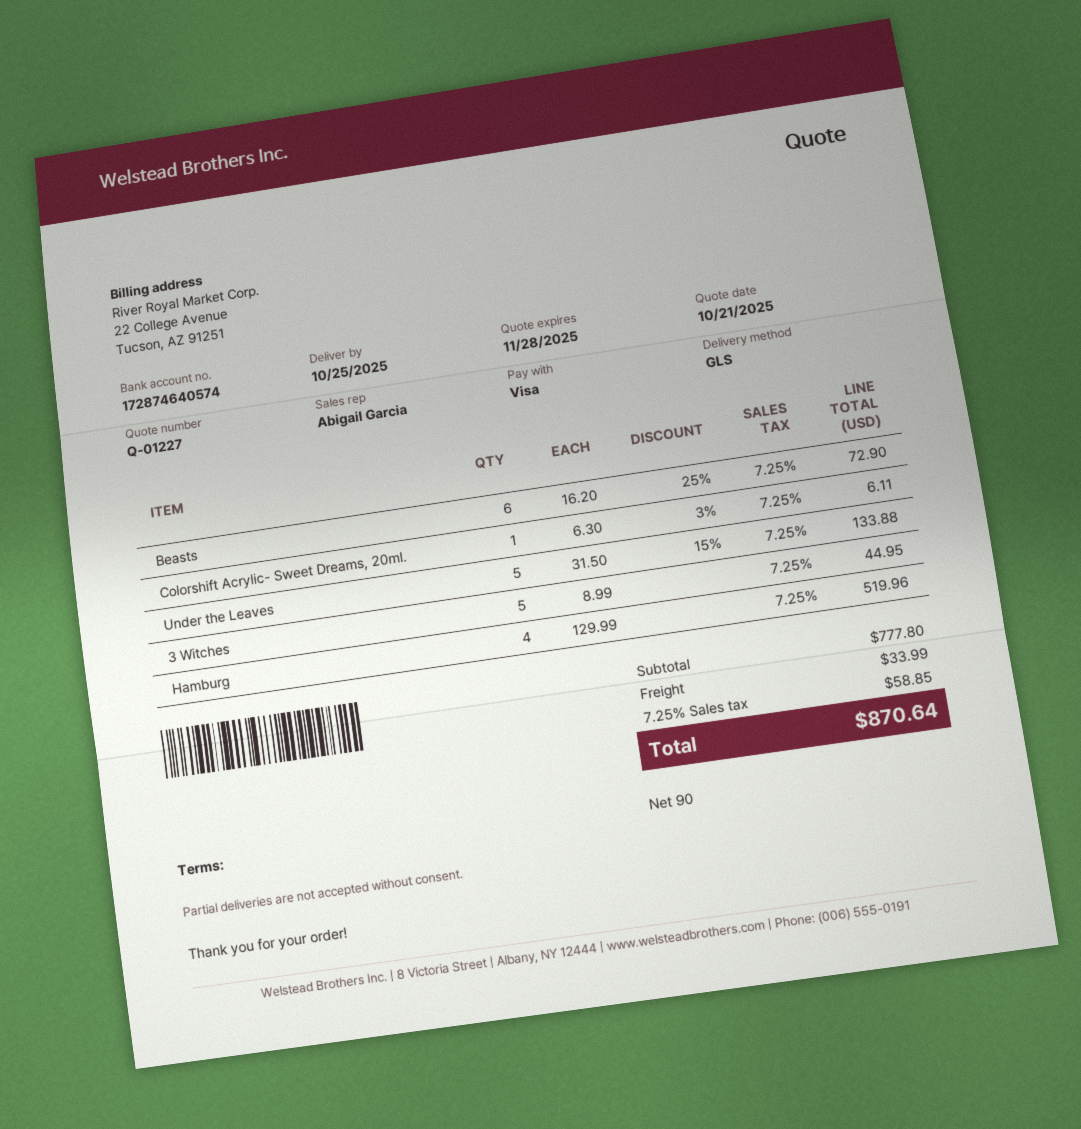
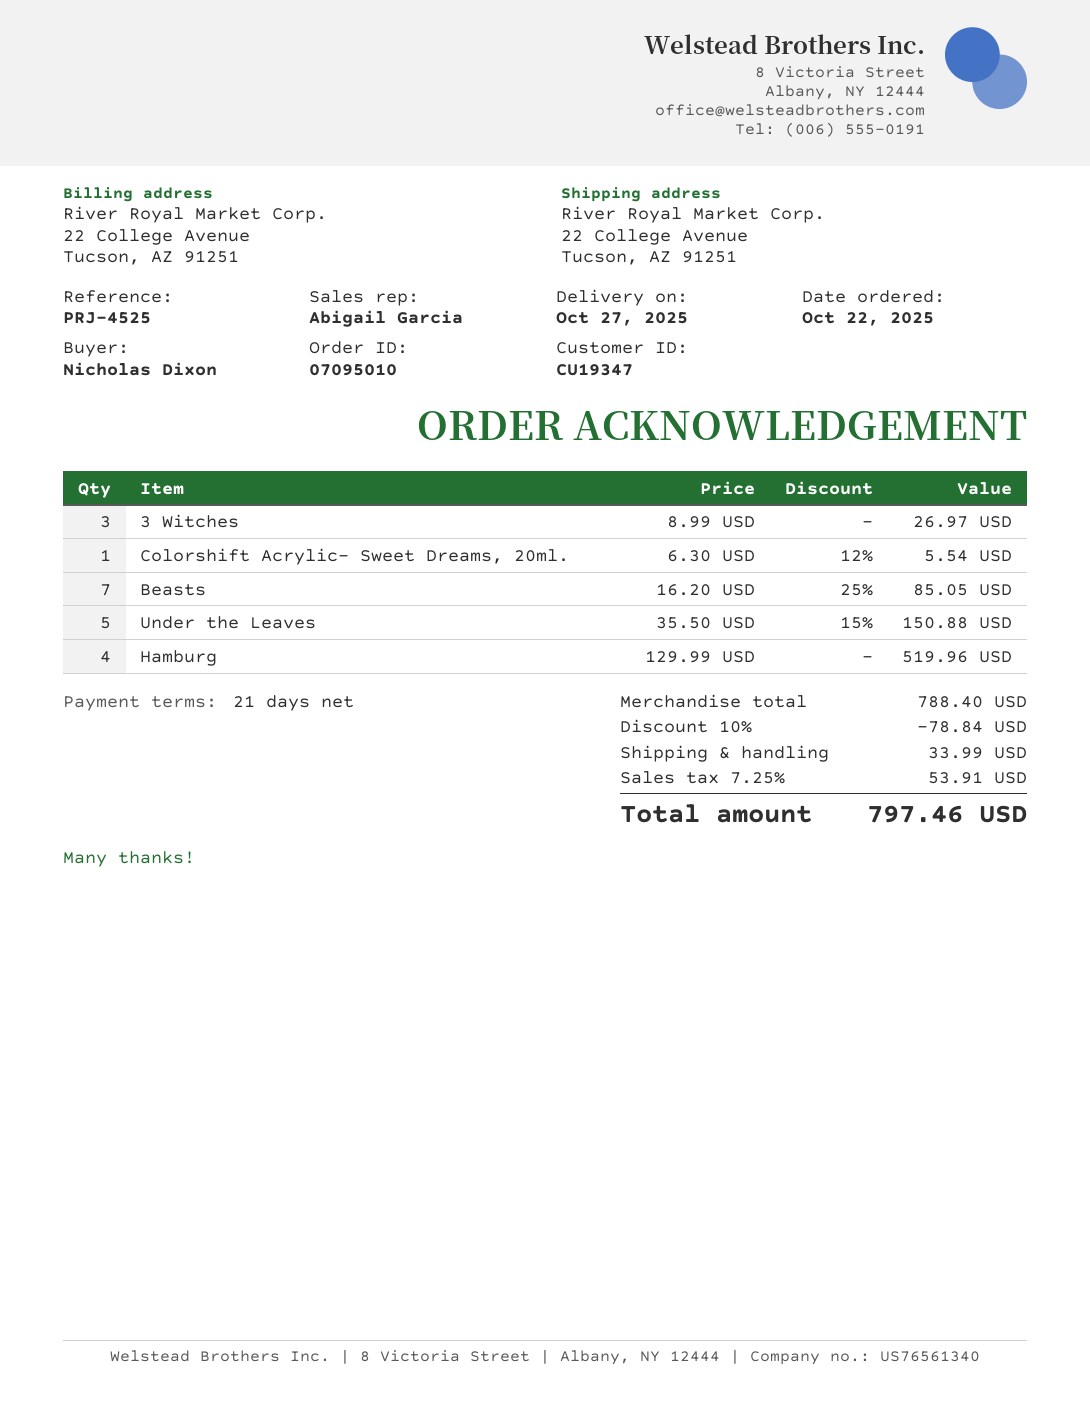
delivery date: 2025-10-25 -> 2025-10-27
payment terms: 90 days -> 21 days
Beasts: 6 x 16.20 - 25% = 72.90 -> 7 x 16.20 - 25% = 85.05
Colorshift Acrylic- Sweet Dreams, 20ml.: 1 x 6.30 - 3% = 6.11 -> 1 x 6.30 - 12% = 5.54
Under the Leaves: 5 x 31.50 - 15% = 133.88 -> 5 x 35.50 - 15% = 150.88
3 Witches: 5 x 8.99 = 44.95 -> 3 x 8.99 = 26.97
subtotal: 777.80 -> 788.40
discount: none -> 10% = 78.84
tax: 7.25% = 58.85 -> 7.25% = 53.91
total: 870.64 -> 797.46

